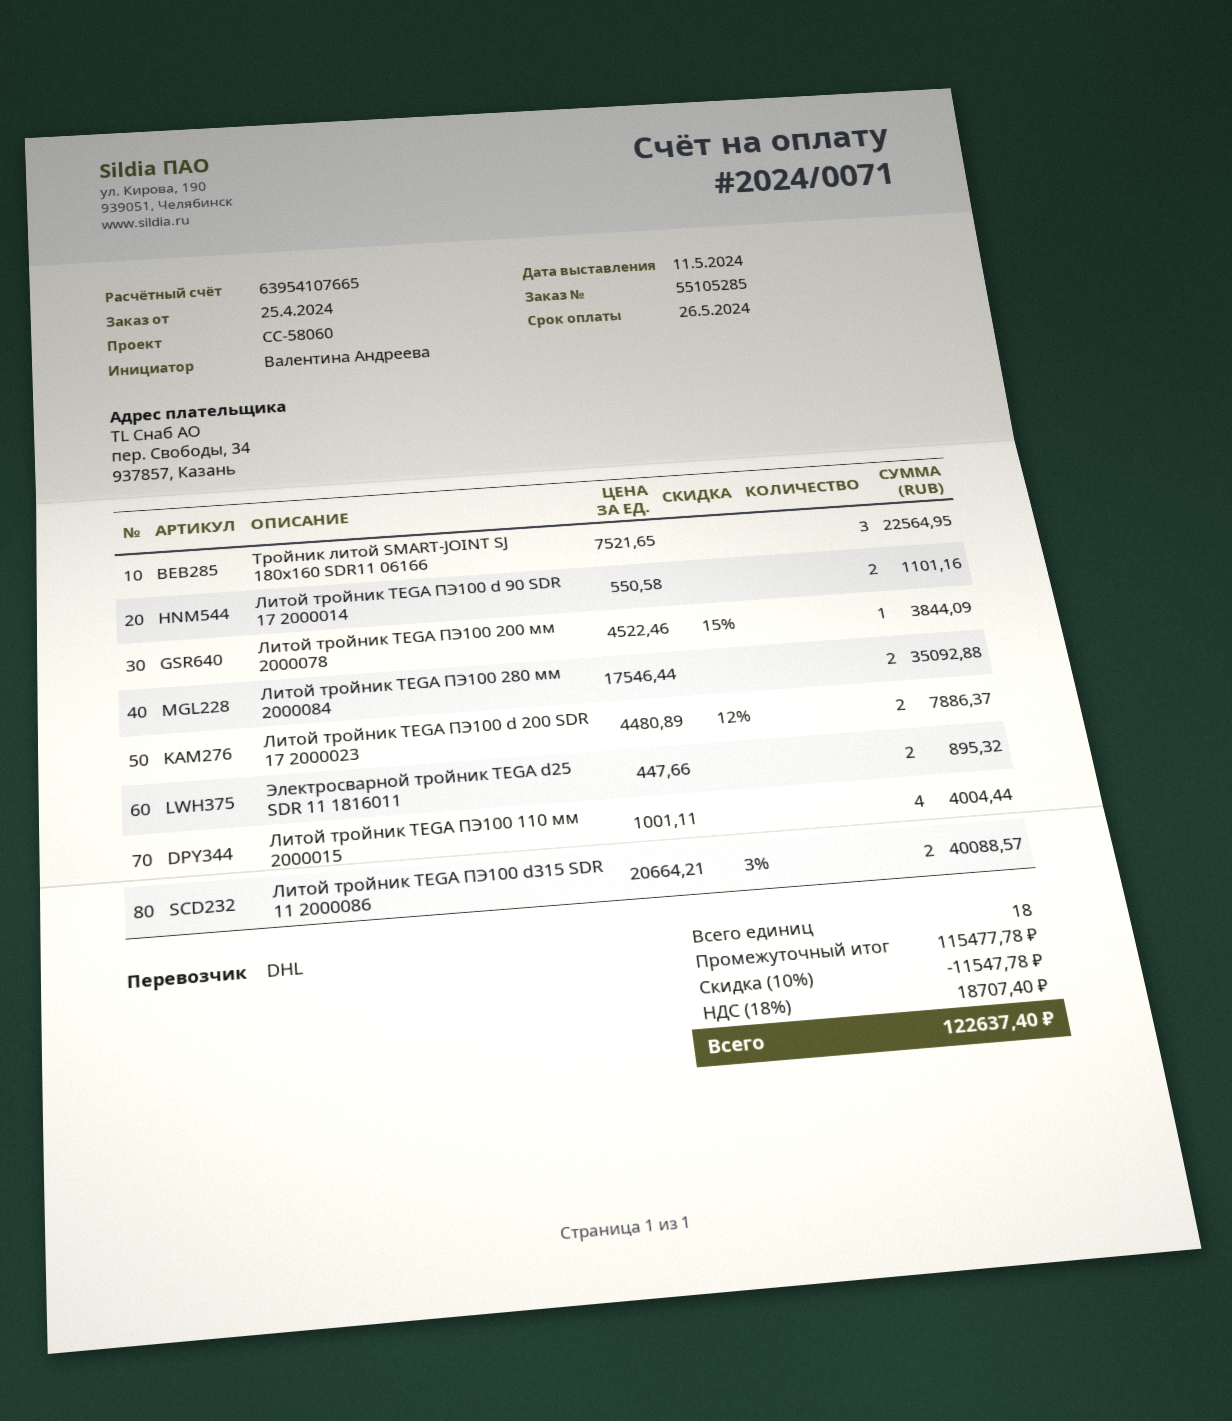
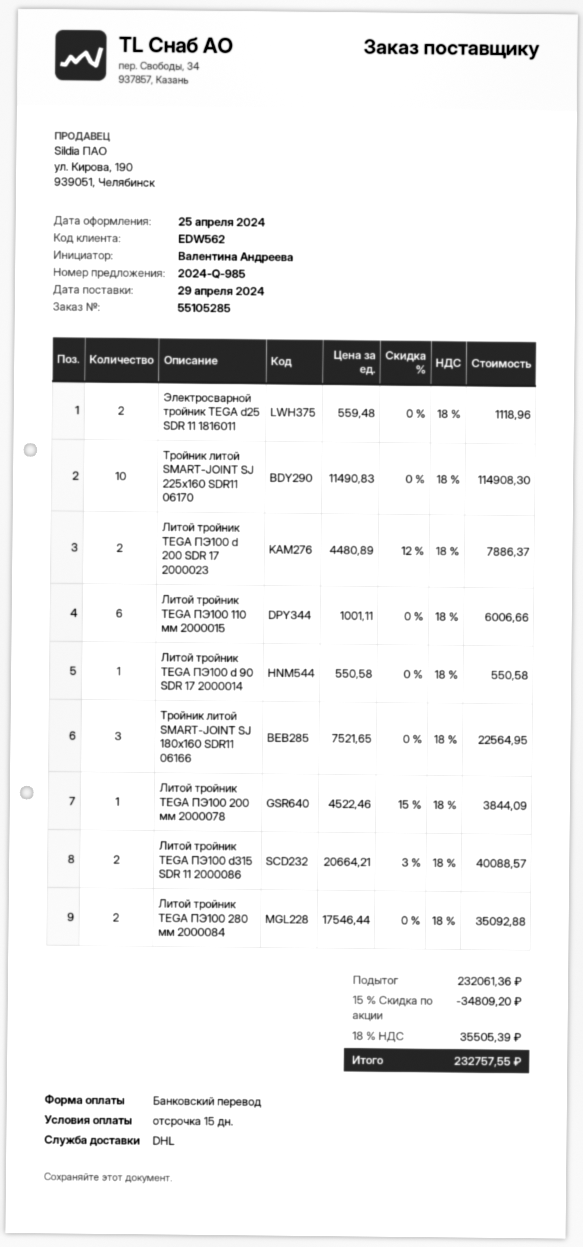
Литой тройник TEGA ПЭ100 d 90 SDR 17 2000014: 2 x 550.58 = 1101.16 -> 1 x 550.58 = 550.58
Электросварной тройник TEGA d25 SDR 11 1816011: 2 x 447.66 = 895.32 -> 2 x 559.48 = 1118.96
Литой тройник TEGA ПЭ100 110 мм 2000015: 4 x 1001.11 = 4004.44 -> 6 x 1001.11 = 6006.66
Тройник литой SMART-JOINT SJ 225x160 SDR11 06170: none -> 10 x 11490.83 = 114908.30
subtotal: 115477.78 -> 232061.36
discount: 10% = 11547.78 -> 15% = 34809.20
tax: 18% = 18707.40 -> 18% = 35505.39
total: 122637.40 -> 232757.55

